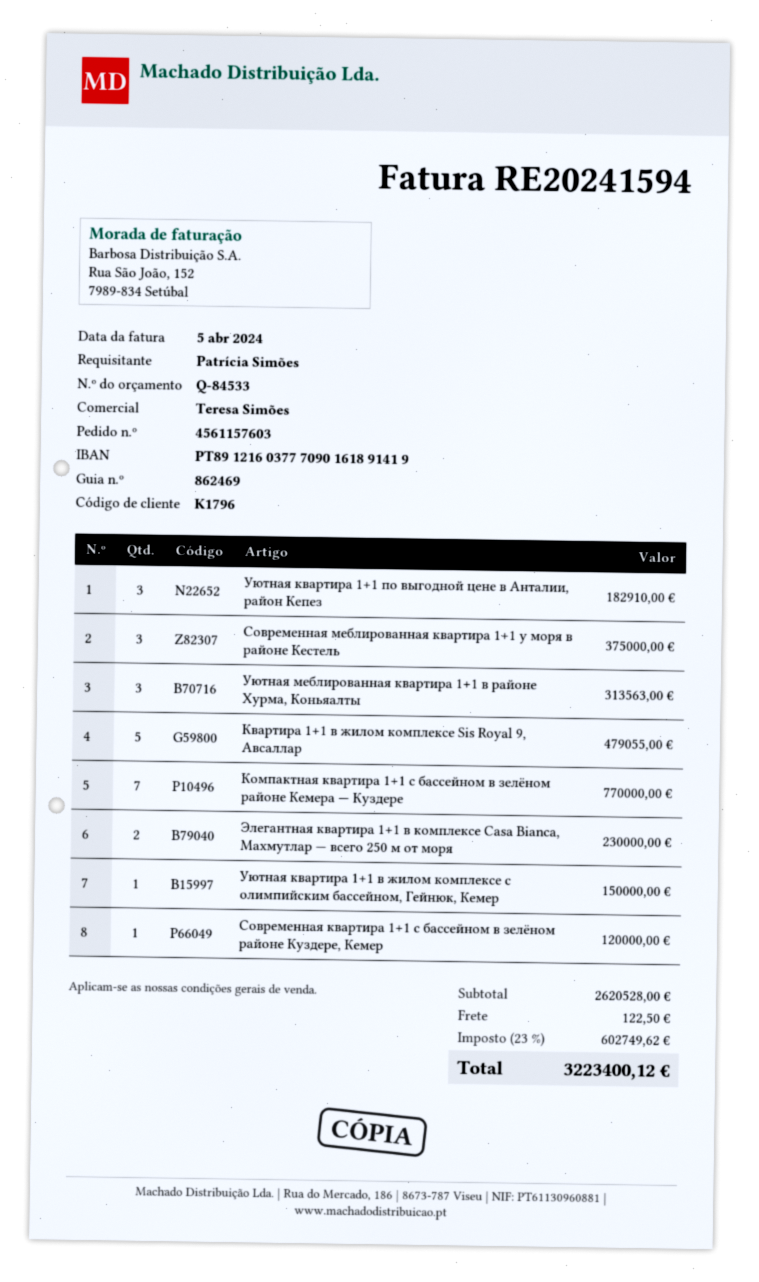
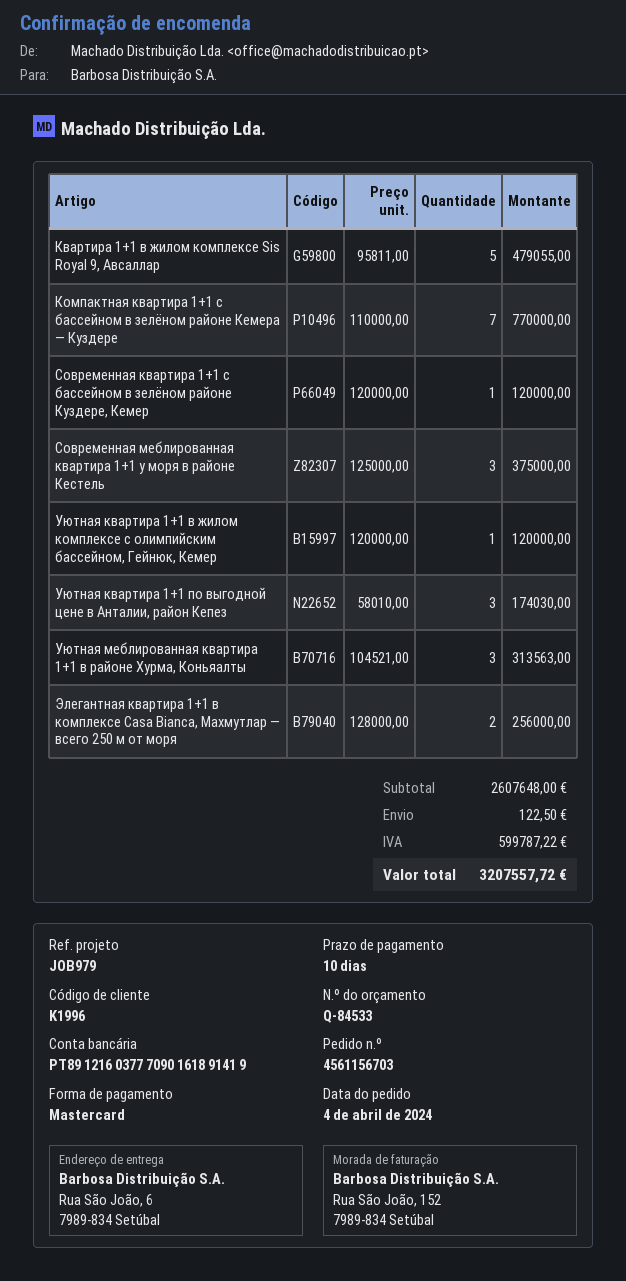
order number: 4561157603 -> 4561156703
customer number: K1796 -> K1996
Уютная квартира 1+1 по выгодной цене в Анталии, район Кепез: 3 for 182910.00 -> 3 for 174030.00
Элегантная квартира 1+1 в комплексе Casa Bianca, Махмутлар — всего 250 м от моря: 2 for 230000.00 -> 2 for 256000.00
Уютная квартира 1+1 в жилом комплексе с олимпийским бассейном, Гейнюк, Кемер: 1 for 150000.00 -> 1 for 120000.00
subtotal: 2620528.00 -> 2607648.00
tax: 602749.62 -> 599787.22
total: 3223400.12 -> 3207557.72

